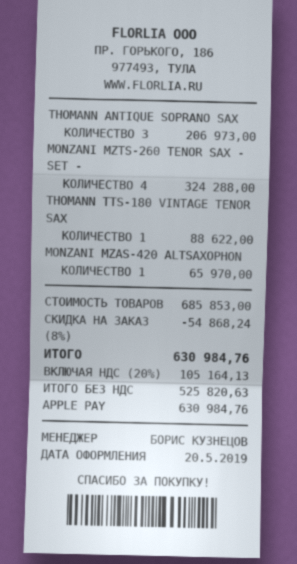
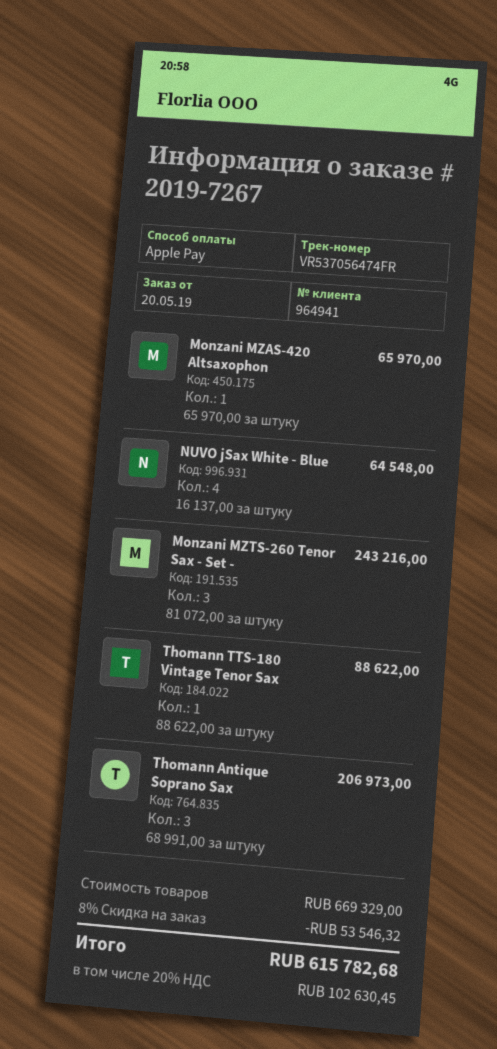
MONZANI MZTS-260 TENOR SAX - SET -: 4 for 324288.00 -> 3 for 243216.00
NUVO jSax White - Blue: none -> 4 for 64548.00
subtotal: 685853.00 -> 669329.00
discount: 8% = 54868.24 -> 8% = 53546.32
tax: 20% = 105164.13 -> 20% = 102630.45
total: 630984.76 -> 615782.68

